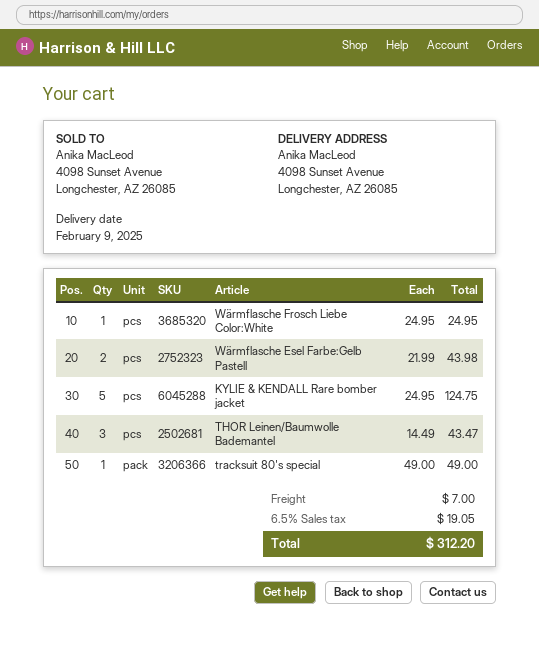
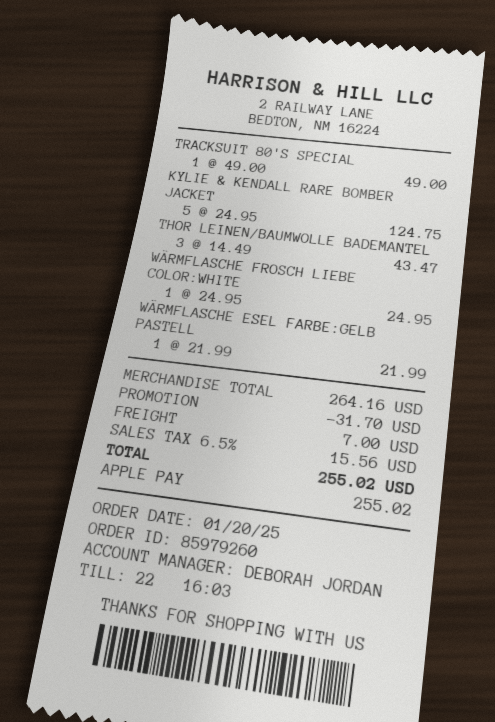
Wärmflasche Esel Farbe:Gelb Pastell: 2 x 21.99 = 43.98 -> 1 x 21.99 = 21.99
discount: none -> 31.70
tax: 6.5% = 19.05 -> 6.5% = 15.56
total: 312.20 -> 255.02

